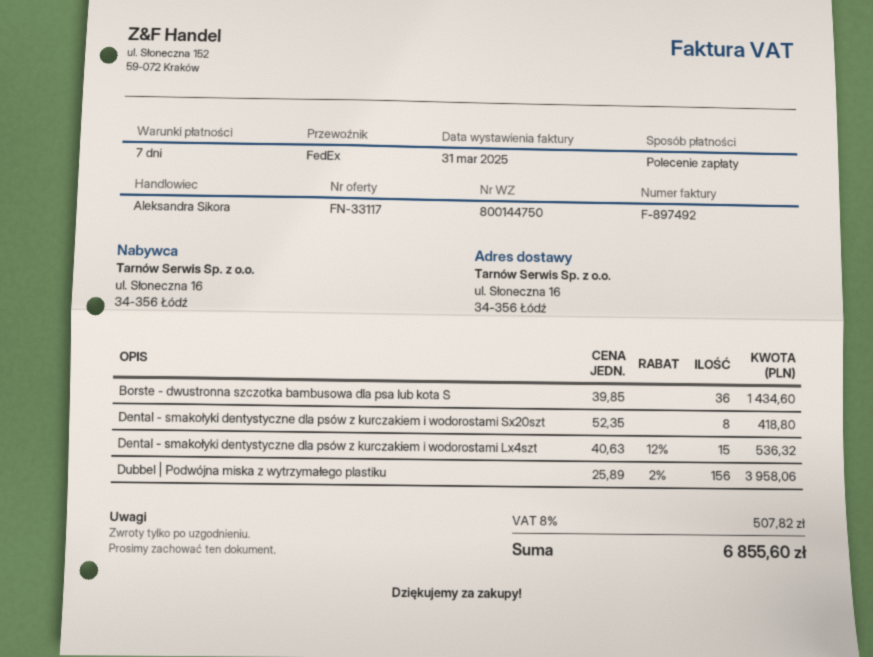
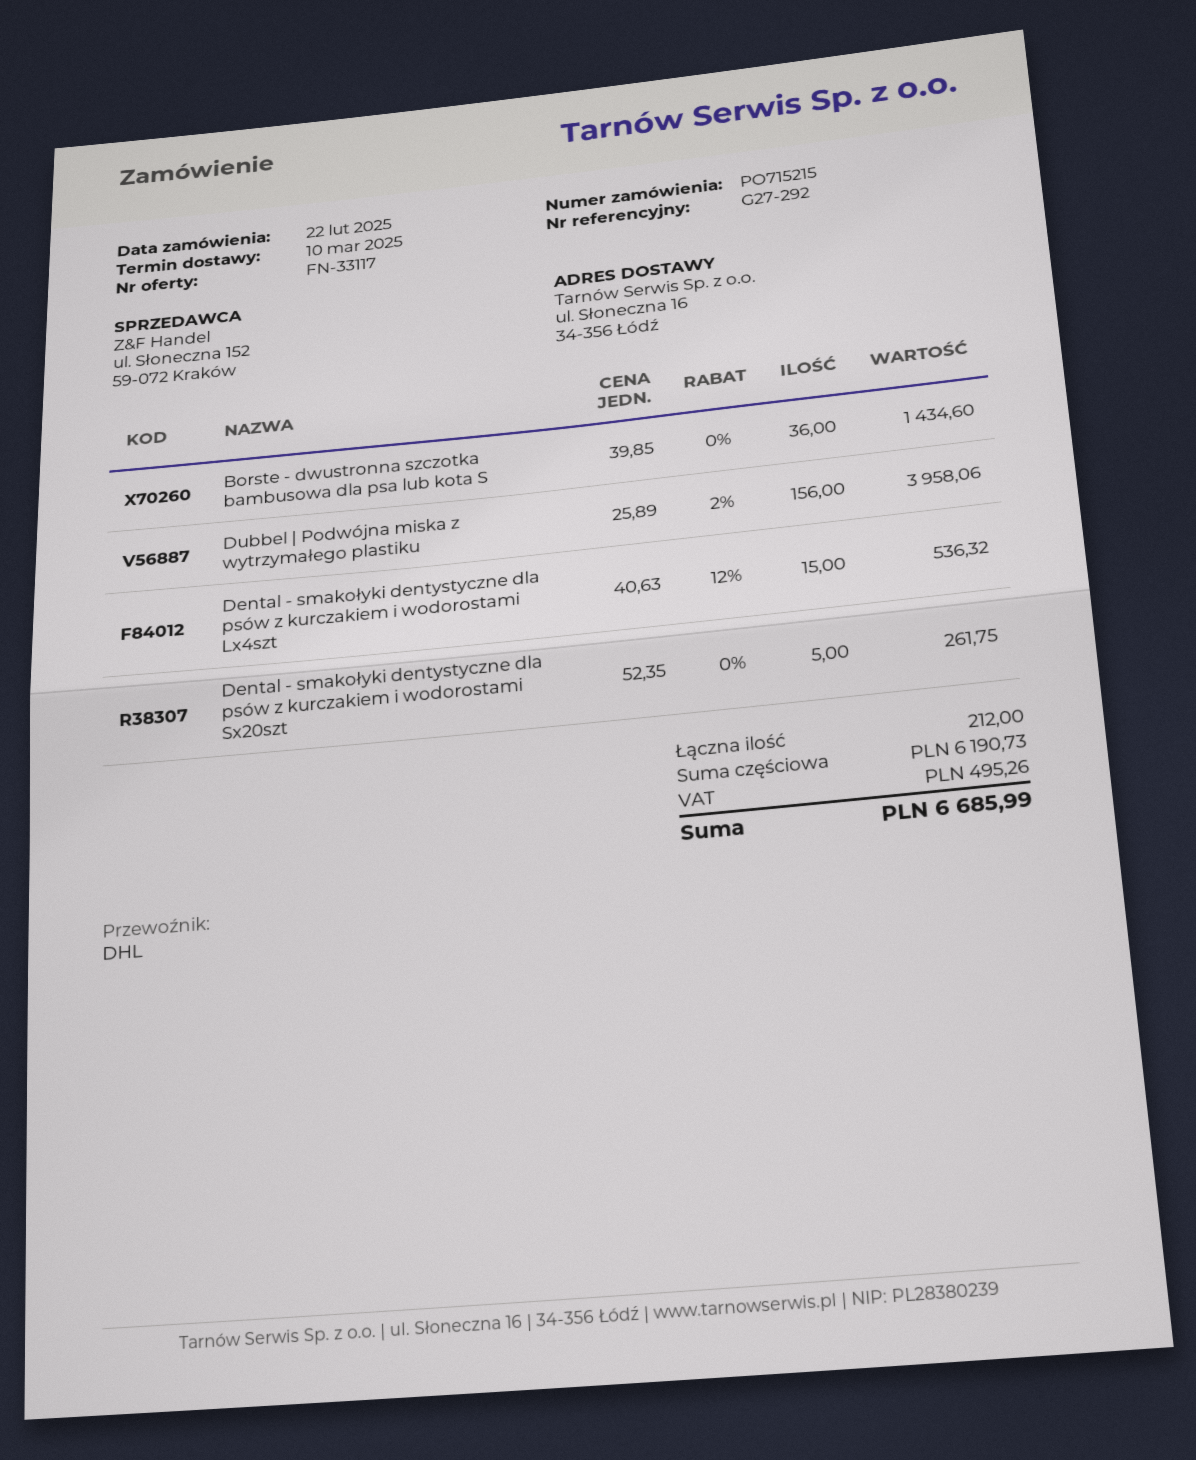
shipping method: FedEx -> DHL
Dental - smakołyki dentystyczne dla psów z kurczakiem i wodorostami Sx20szt: 8 x 52.35 = 418.80 -> 5 x 52.35 = 261.75
tax: 507.82 -> 495.26
total: 6855.60 -> 6685.99

